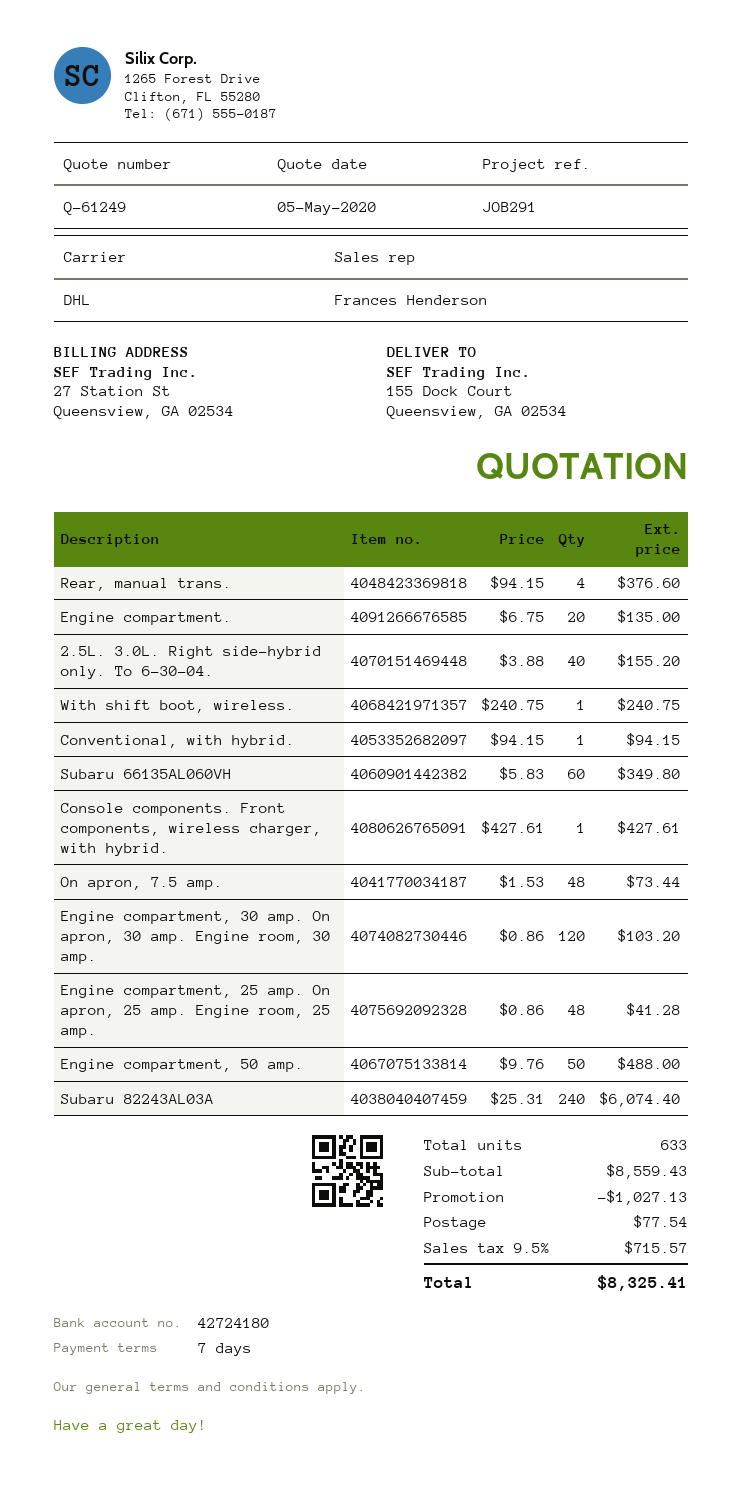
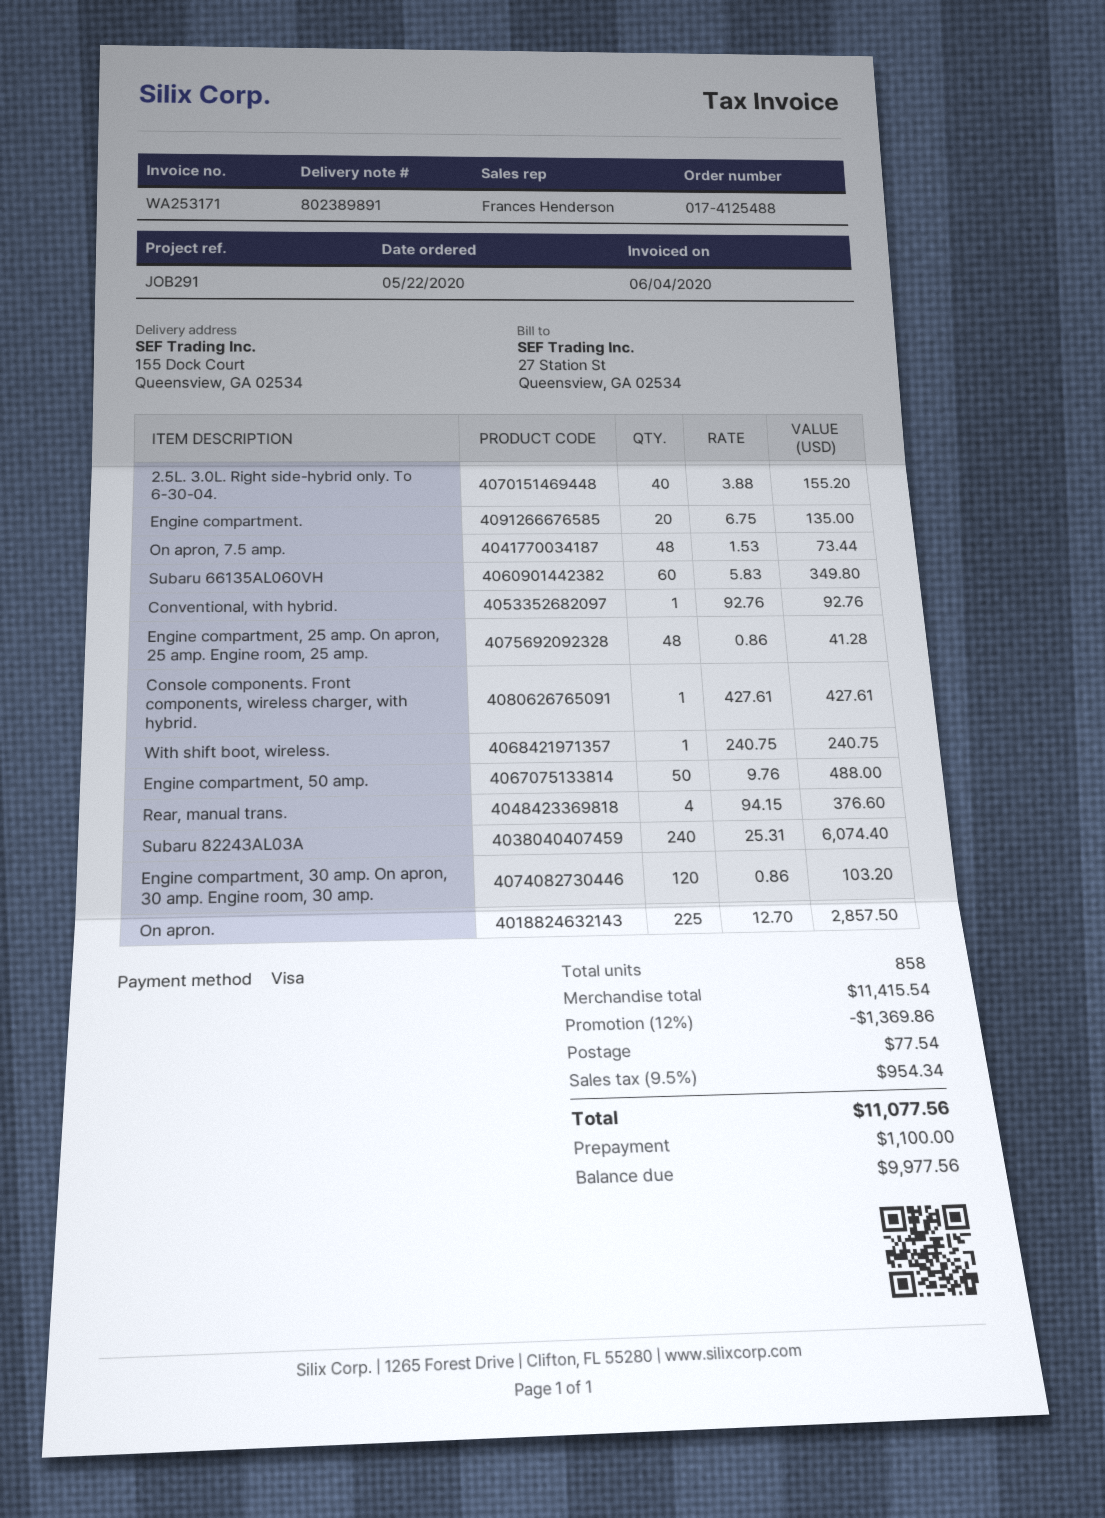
Conventional, with hybrid.: 1 x 94.15 = 94.15 -> 1 x 92.76 = 92.76
On apron.: none -> 225 x 12.70 = 2857.50
total quantity: 633 -> 858
subtotal: 8559.43 -> 11415.54
discount: 1027.13 -> 1369.86
tax: 9.5% = 715.57 -> 9.5% = 954.34
total: 8325.41 -> 11077.56

